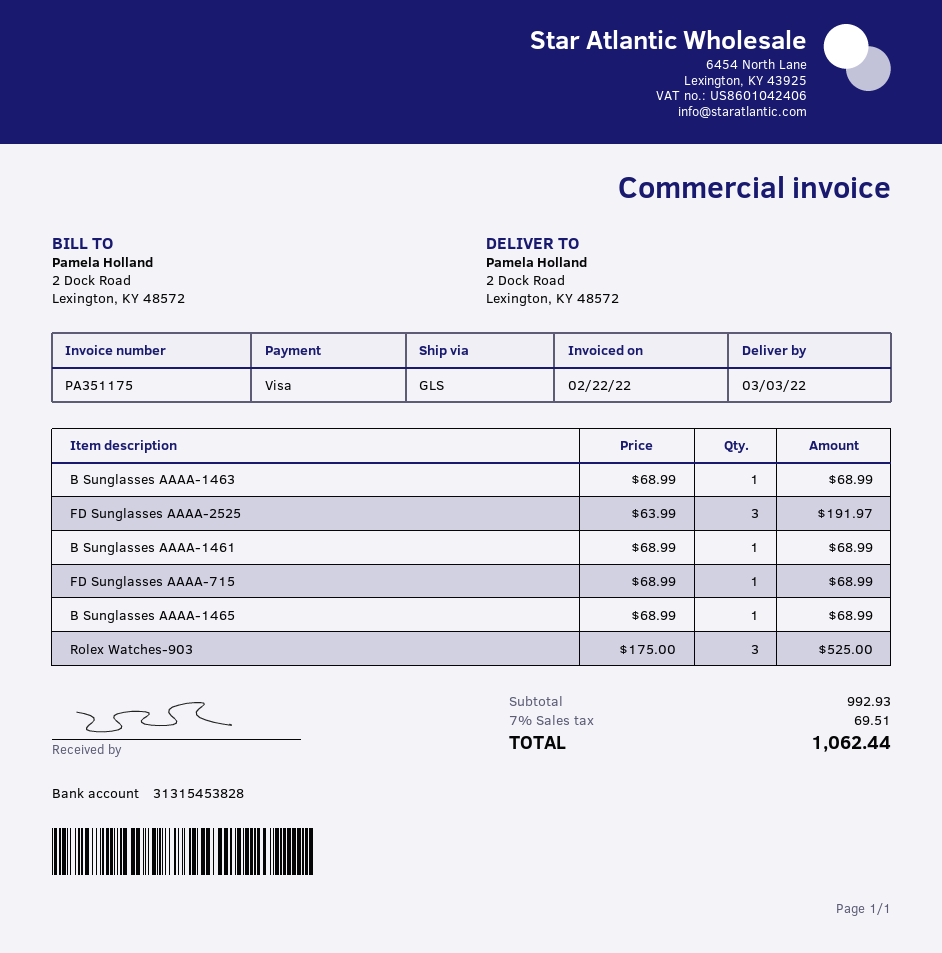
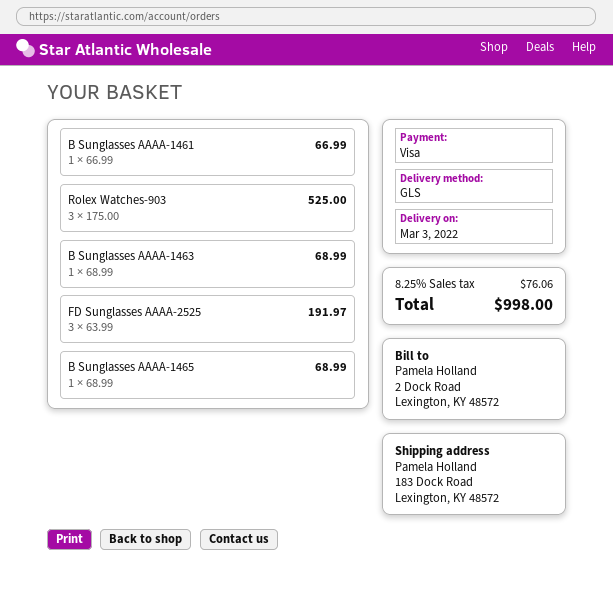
ship to: 2 Dock Road, Lexington, KY 48572 -> 183 Dock Road, Lexington, KY 48572
B Sunglasses AAAA-1461: 1 x 68.99 = 68.99 -> 1 x 66.99 = 66.99
FD Sunglasses AAAA-715: 1 x 68.99 = 68.99 -> none
tax: 7% = 69.51 -> 8.25% = 76.06
total: 1062.44 -> 998.00

